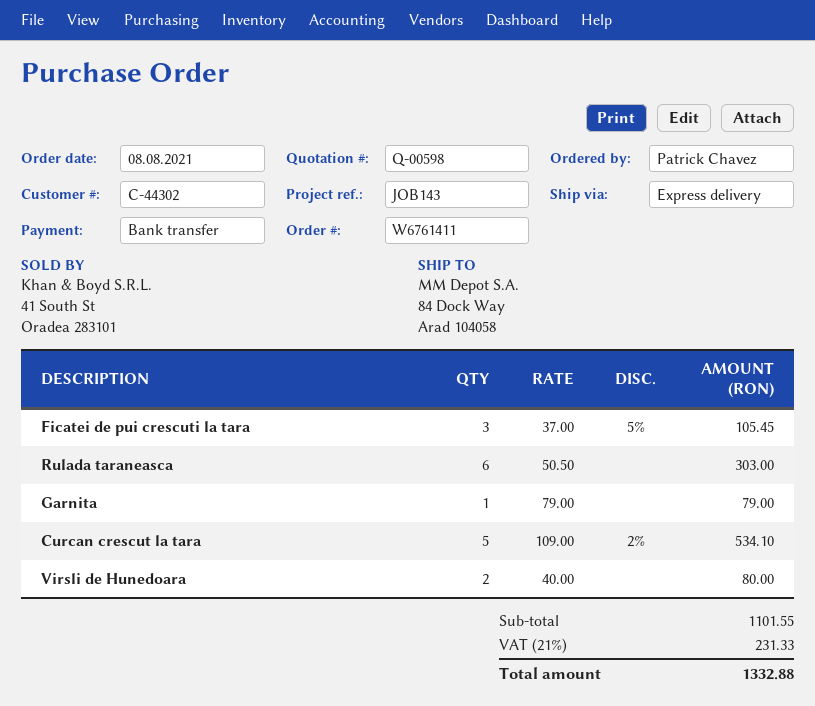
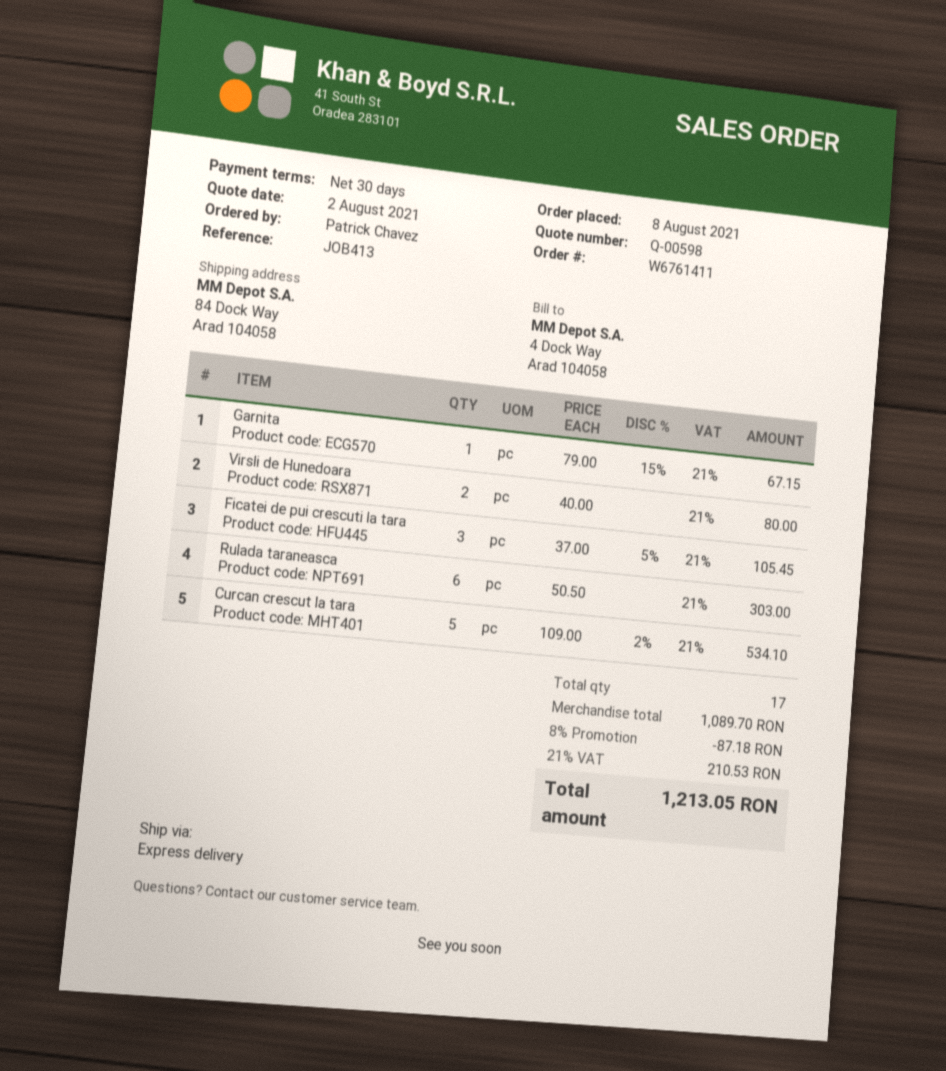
reference: JOB143 -> JOB413
Garnita: 1 x 79.00 = 79.00 -> 1 x 79.00 - 15% = 67.15
subtotal: 1101.55 -> 1089.70
discount: none -> 8% = 87.18
tax: 21% = 231.33 -> 21% = 210.53
total: 1332.88 -> 1213.05

